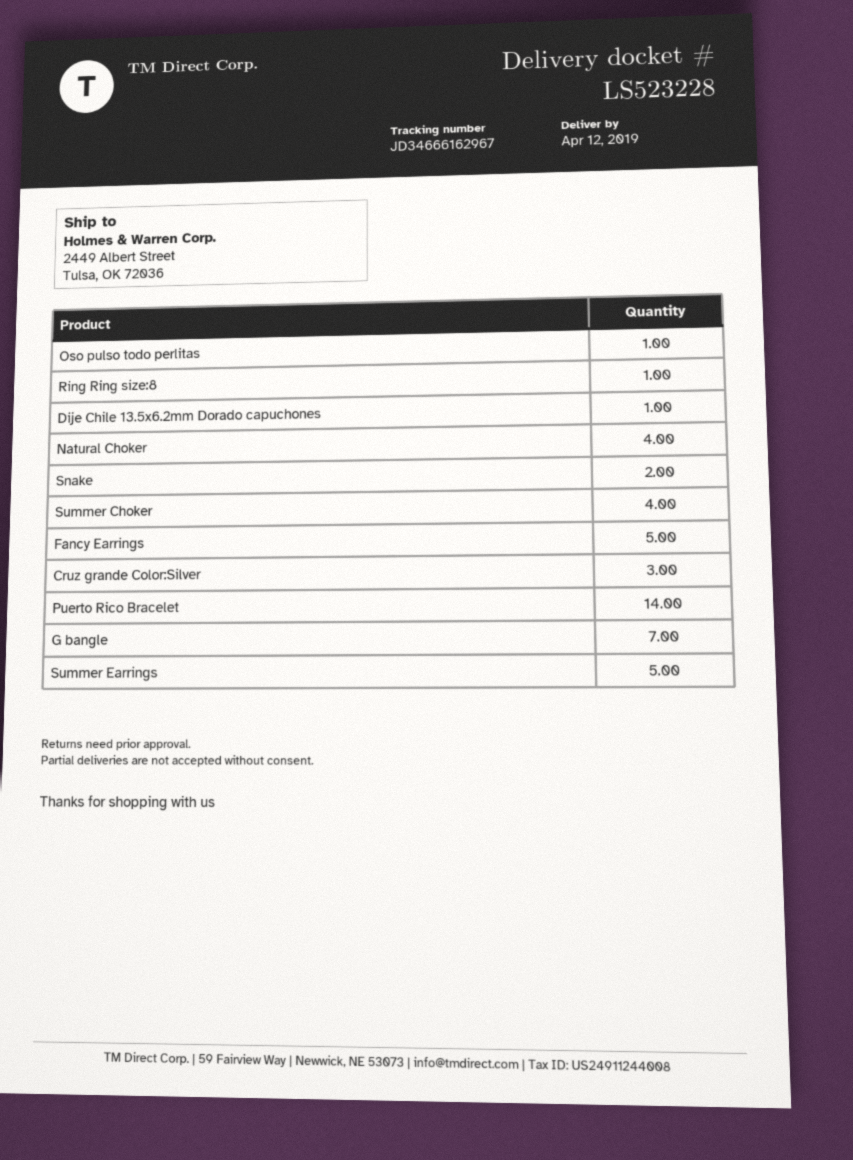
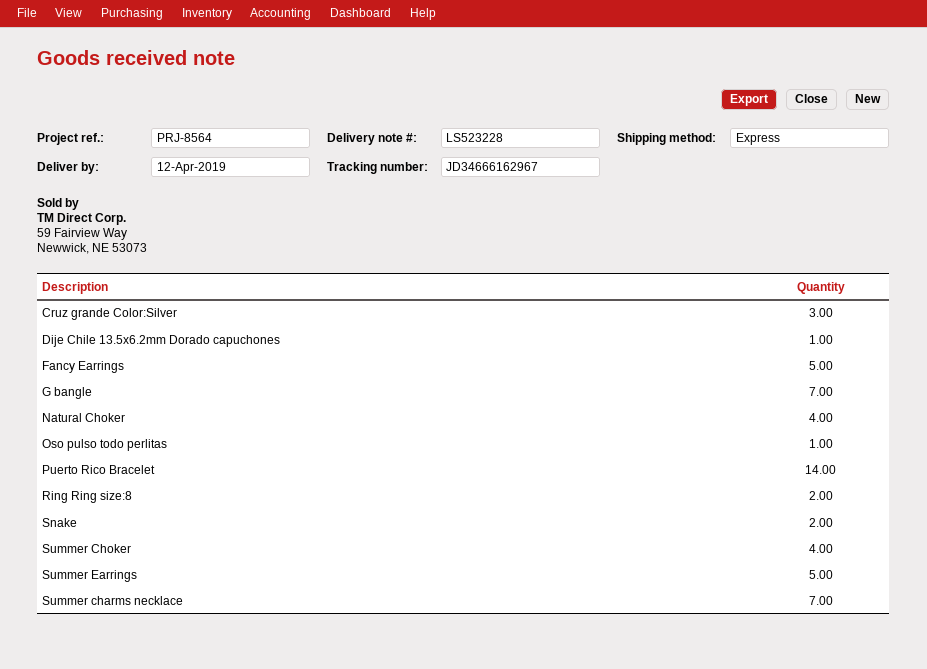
Ring Ring size:8: 1 -> 2
Summer charms necklace: none -> 7

